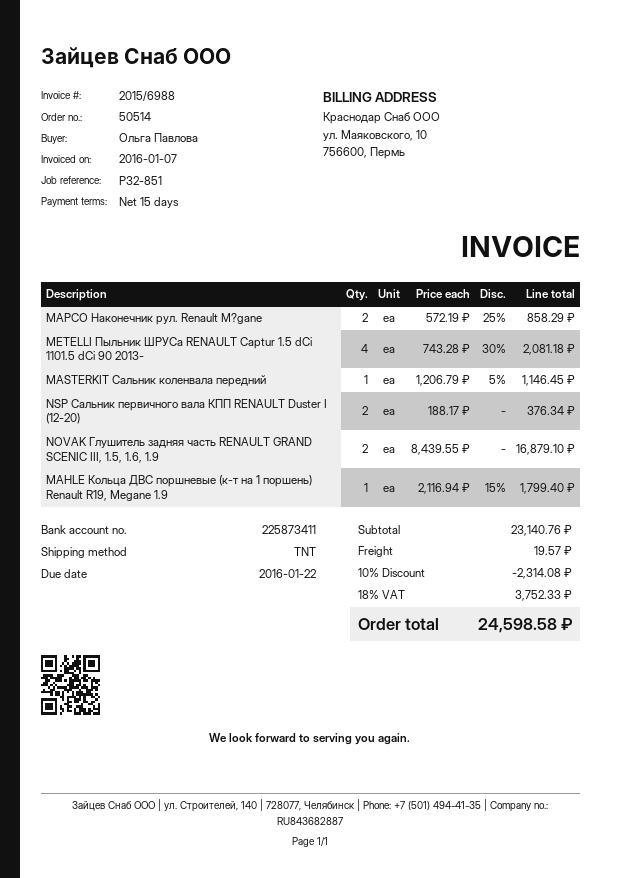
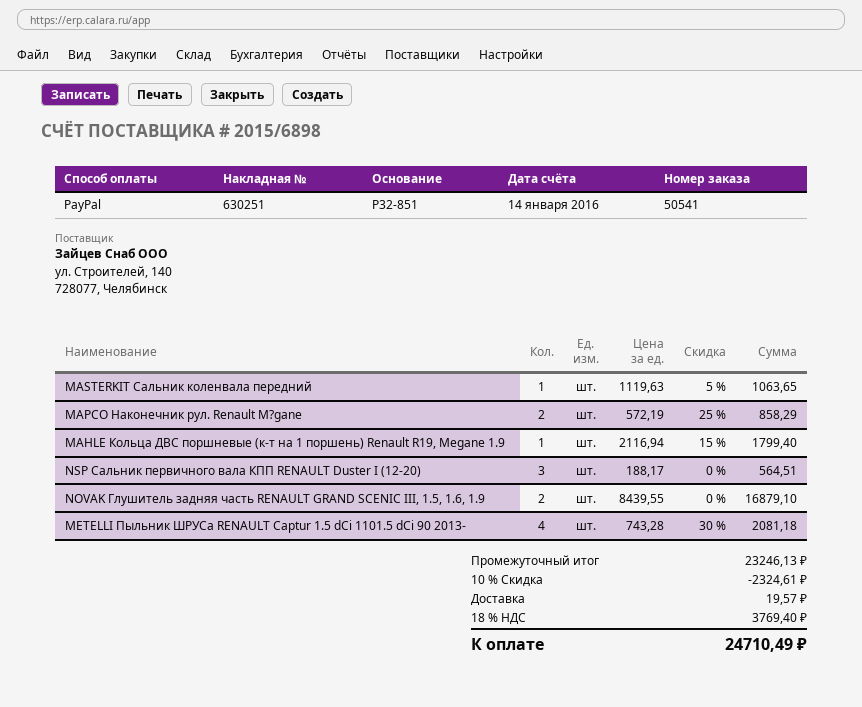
order number: 50514 -> 50541
invoice number: 2015/6988 -> 2015/6898
invoice date: 2016-01-07 -> 2016-01-14
MASTERKIT Сальник коленвала передний: 1 x 1206.79 - 5% = 1146.45 -> 1 x 1119.63 - 5% = 1063.65
NSP Сальник первичного вала КПП RENAULT Duster I (12-20): 2 x 188.17 = 376.34 -> 3 x 188.17 = 564.51
subtotal: 23140.76 -> 23246.13
discount: 10% = 2314.08 -> 10% = 2324.61
tax: 18% = 3752.33 -> 18% = 3769.40
total: 24598.58 -> 24710.49

